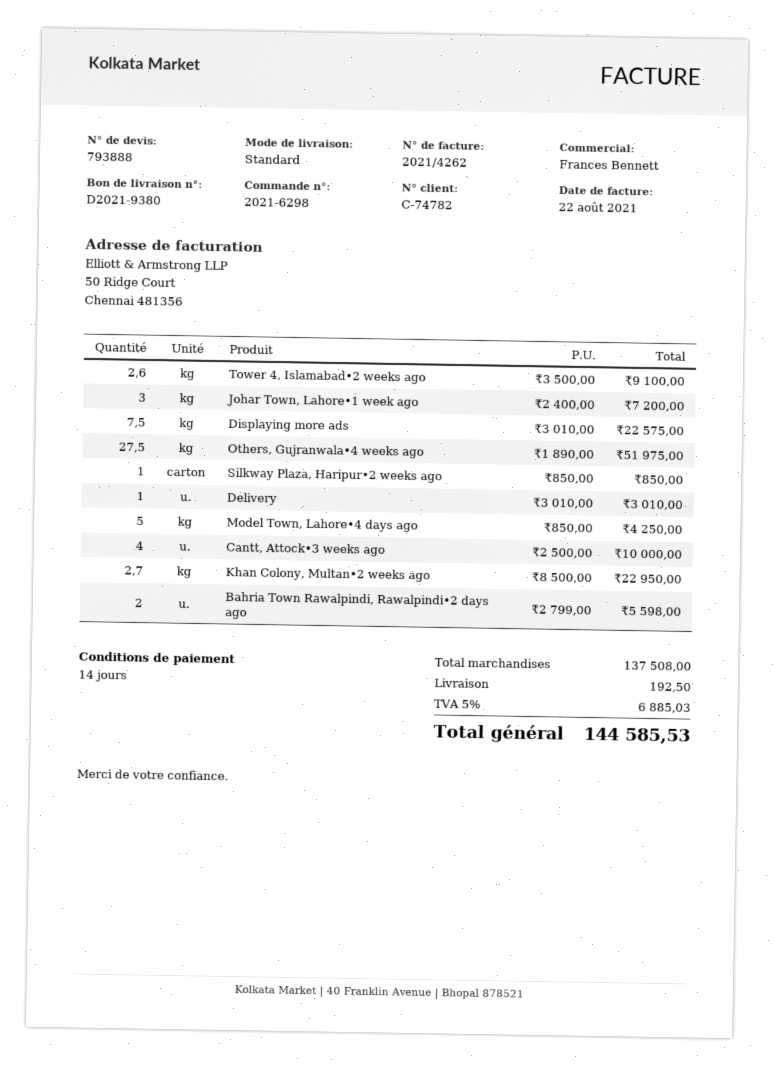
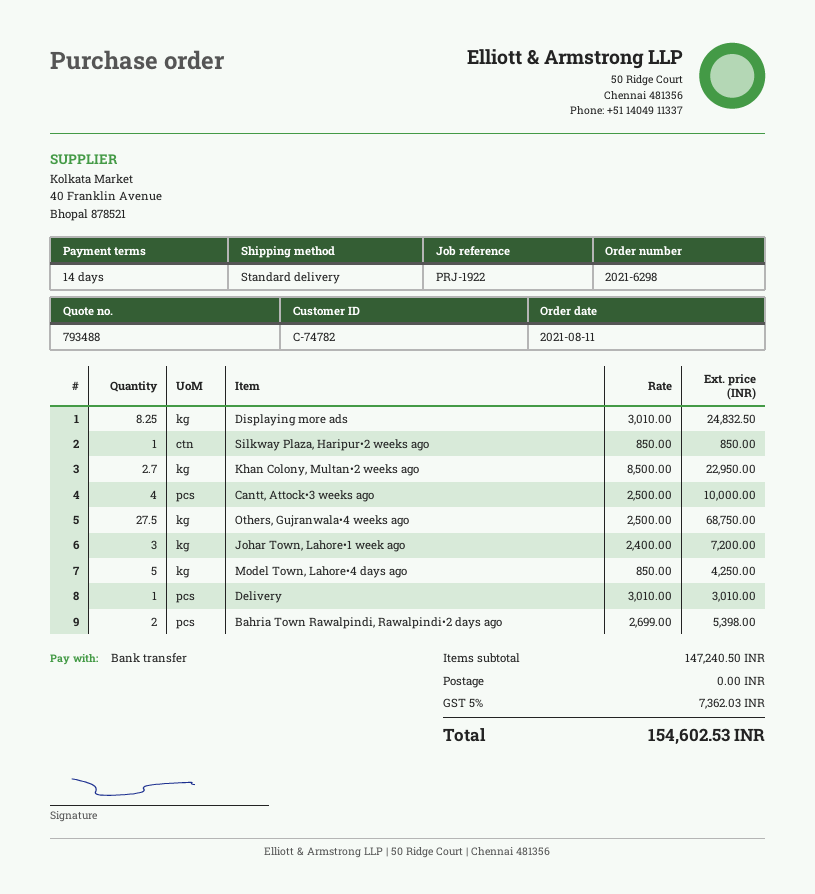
quote number: 793888 -> 793488
Tower 4, Islamabad•2 weeks ago: 2.6 x 3500.00 = 9100.00 -> none
Displaying more ads: 7.5 x 3010.00 = 22575.00 -> 8.25 x 3010.00 = 24832.50
Others, Gujranwala•4 weeks ago: 27.5 x 1890.00 = 51975.00 -> 27.5 x 2500.00 = 68750.00
Bahria Town Rawalpindi, Rawalpindi•2 days ago: 2 x 2799.00 = 5598.00 -> 2 x 2699.00 = 5398.00
subtotal: 137508.00 -> 147240.50
shipping: 192.50 -> 0.00
tax: 5% = 6885.03 -> 5% = 7362.03
total: 144585.53 -> 154602.53

